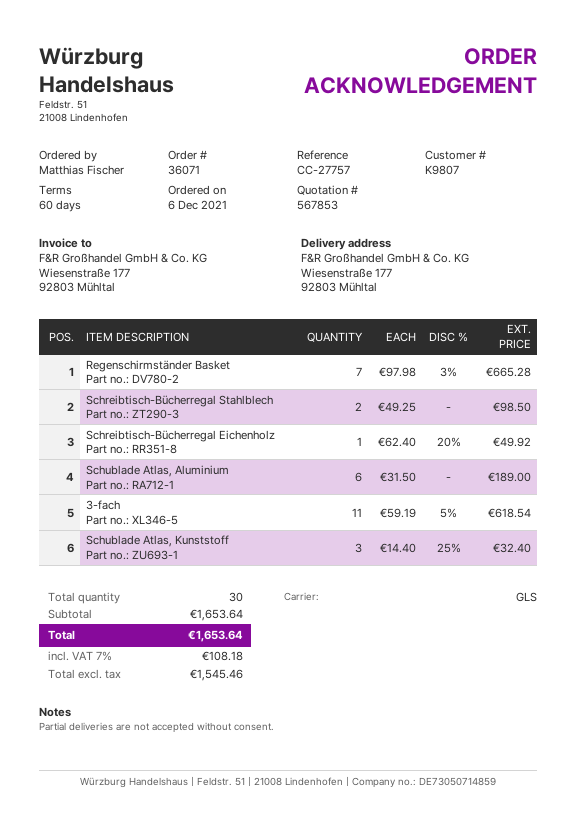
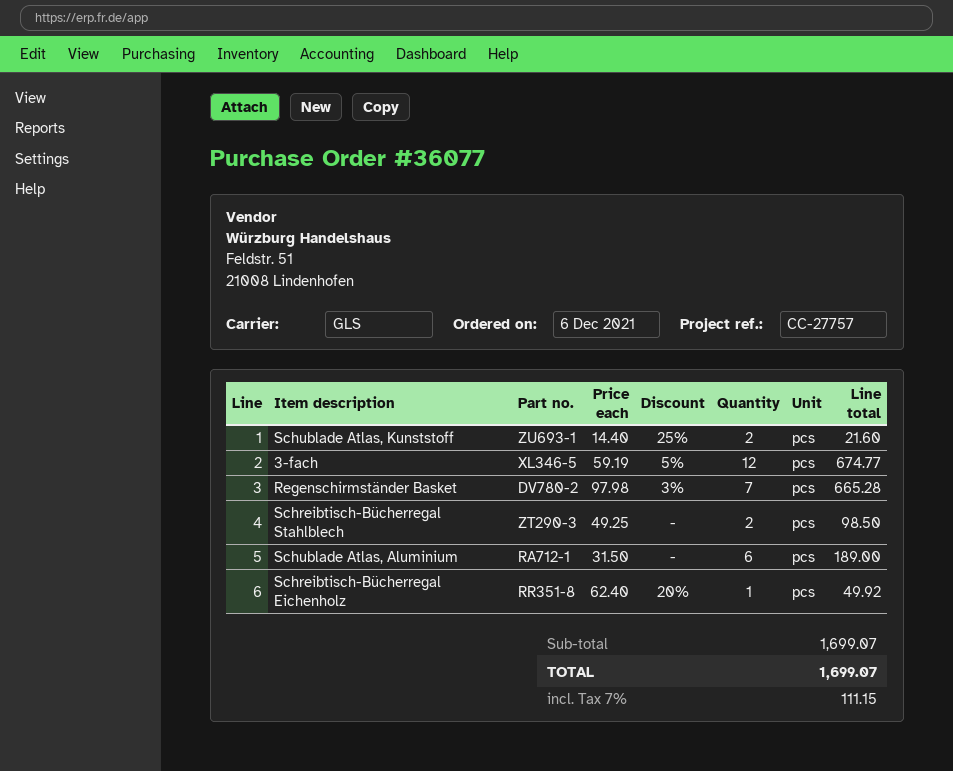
order number: 36071 -> 36077
3-fach: 11 x 59.19 - 5% = 618.54 -> 12 x 59.19 - 5% = 674.77
Schublade Atlas, Kunststoff: 3 x 14.40 - 25% = 32.40 -> 2 x 14.40 - 25% = 21.60
subtotal: 1653.64 -> 1699.07
tax: 7% = 108.18 -> 7% = 111.15
total: 1653.64 -> 1699.07

